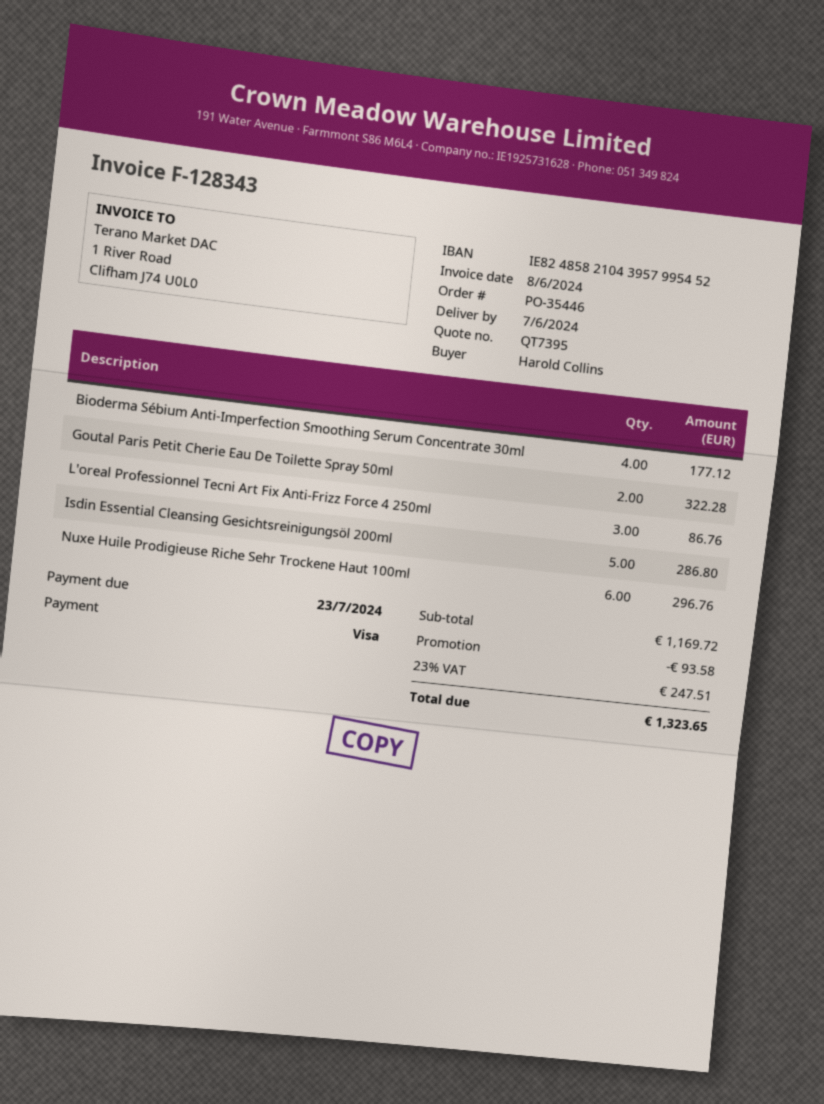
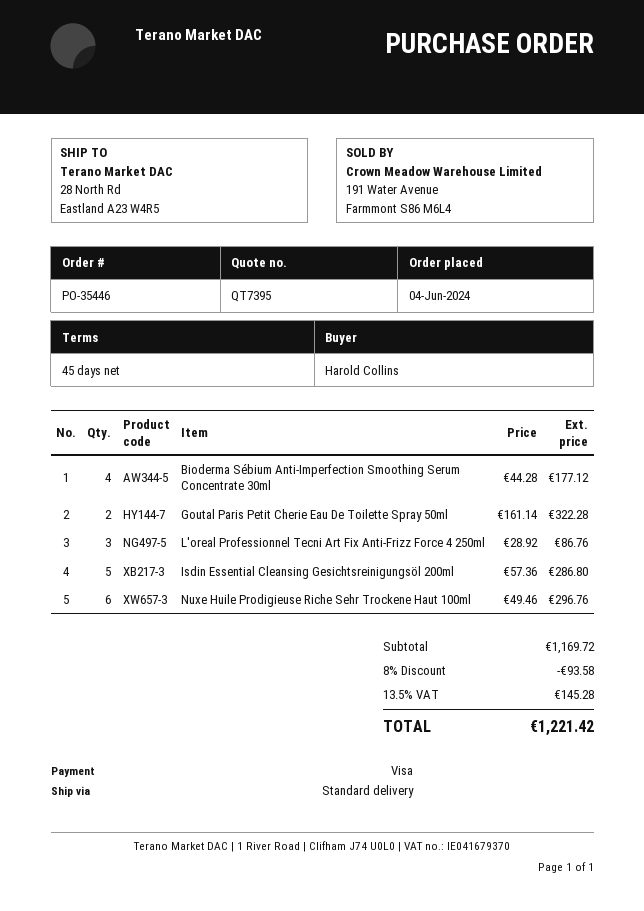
tax: 23% = 247.51 -> 13.5% = 145.28
total: 1323.65 -> 1221.42

